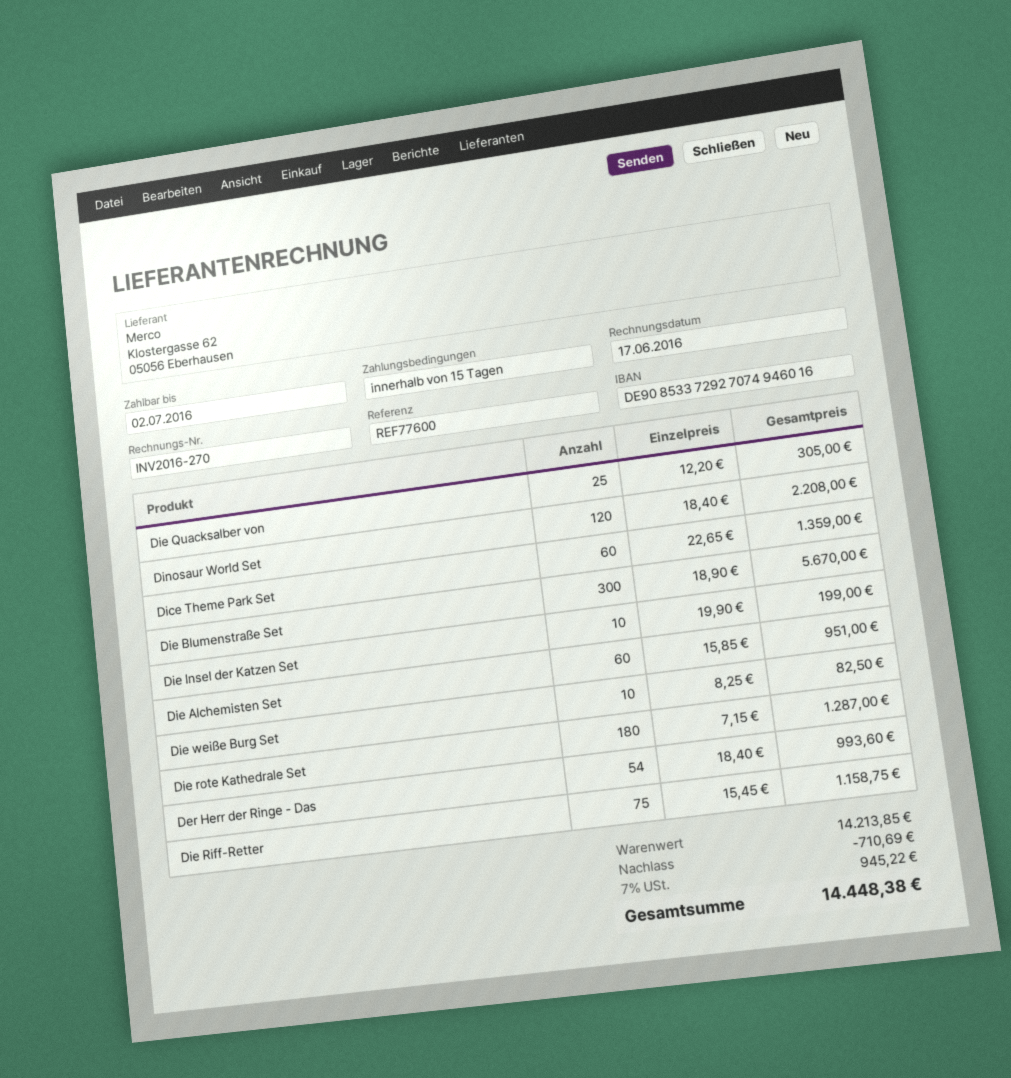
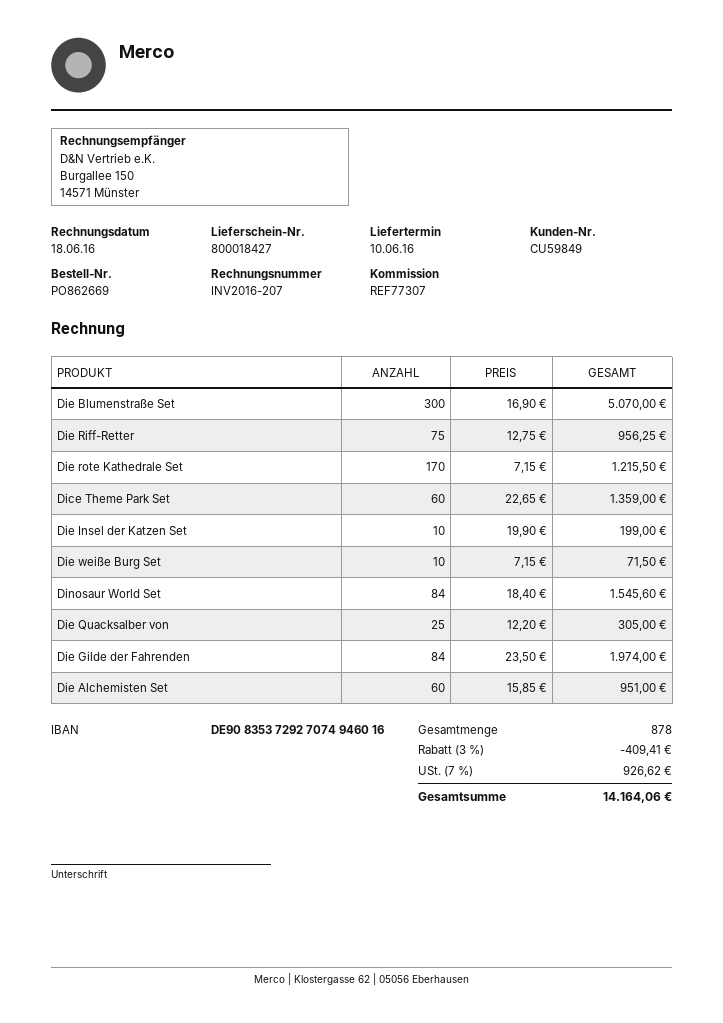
invoice number: INV2016-270 -> INV2016-207
invoice date: 2016-06-17 -> 2016-06-18
reference: REF77600 -> REF77307
bank account: DE90853372927074946016 -> DE90835372927074946016
Dinosaur World Set: 120 x 18.40 = 2208.00 -> 84 x 18.40 = 1545.60
Die Blumenstraße Set: 300 x 18.90 = 5670.00 -> 300 x 16.90 = 5070.00
Die weiße Burg Set: 10 x 8.25 = 82.50 -> 10 x 7.15 = 71.50
Die rote Kathedrale Set: 180 x 7.15 = 1287.00 -> 170 x 7.15 = 1215.50
Der Herr der Ringe - Das: 54 x 18.40 = 993.60 -> none
Die Riff-Retter: 75 x 15.45 = 1158.75 -> 75 x 12.75 = 956.25
Die Gilde der Fahrenden: none -> 84 x 23.50 = 1974.00
discount: 710.69 -> 409.41
tax: 7% = 945.22 -> 7% = 926.62
total: 14448.38 -> 14164.06

